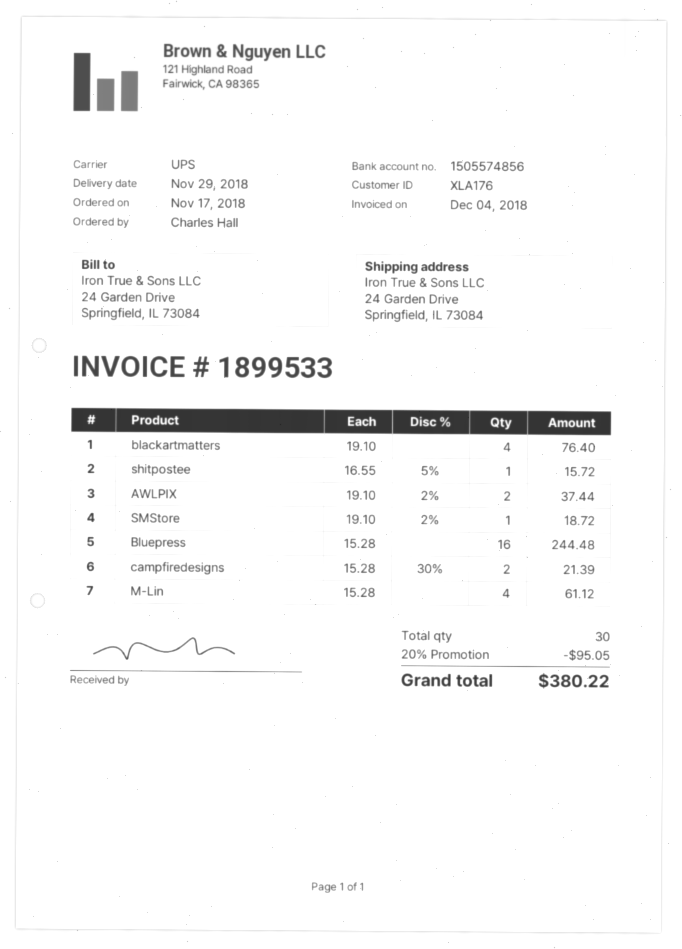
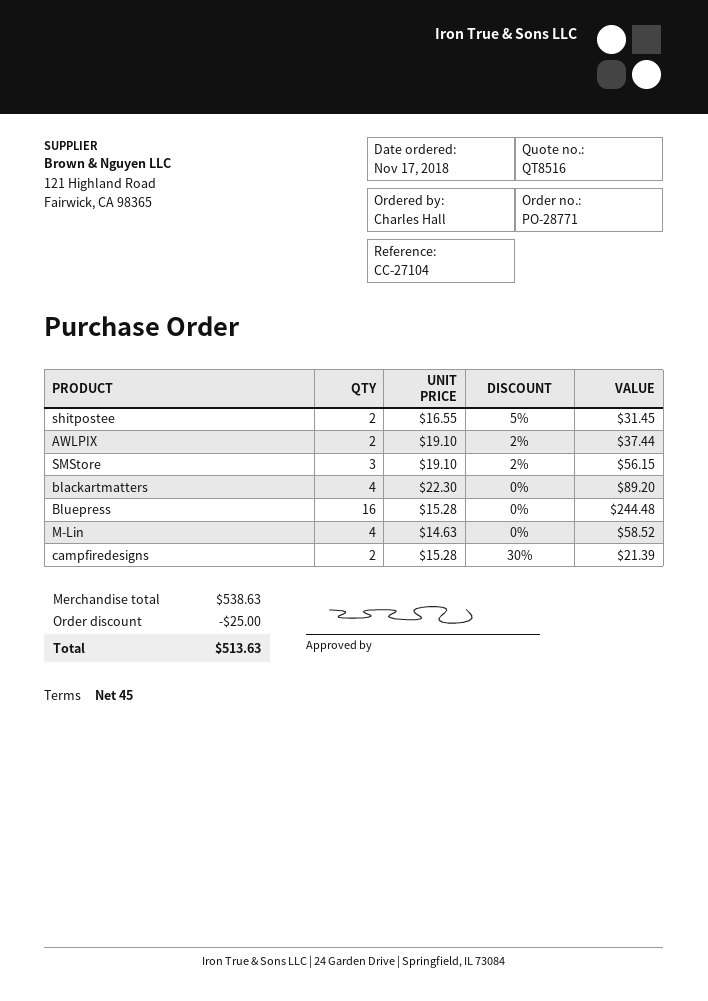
blackartmatters: 4 x 19.10 = 76.40 -> 4 x 22.30 = 89.20
shitpostee: 1 x 16.55 - 5% = 15.72 -> 2 x 16.55 - 5% = 31.45
SMStore: 1 x 19.10 - 2% = 18.72 -> 3 x 19.10 - 2% = 56.15
M-Lin: 4 x 15.28 = 61.12 -> 4 x 14.63 = 58.52
discount: 95.05 -> 25.00
total: 380.22 -> 513.63

